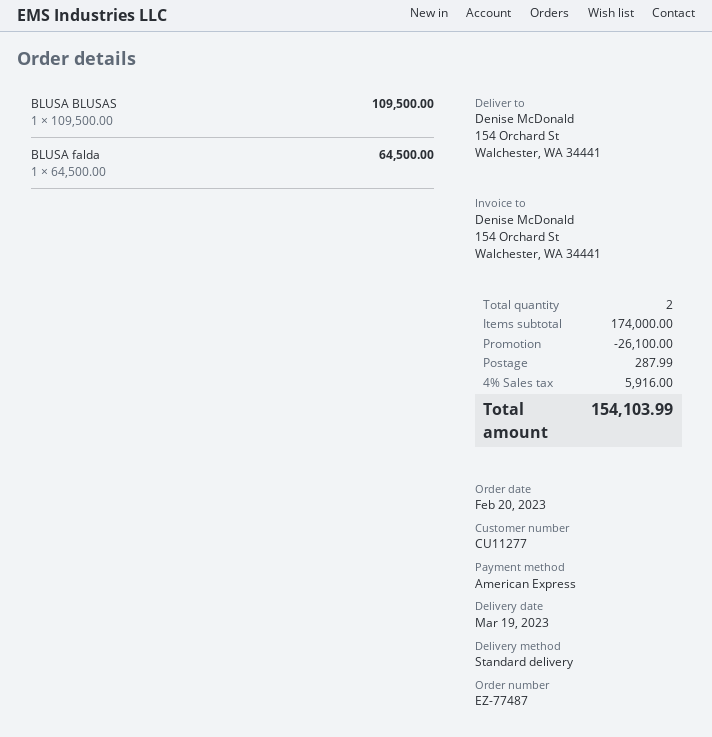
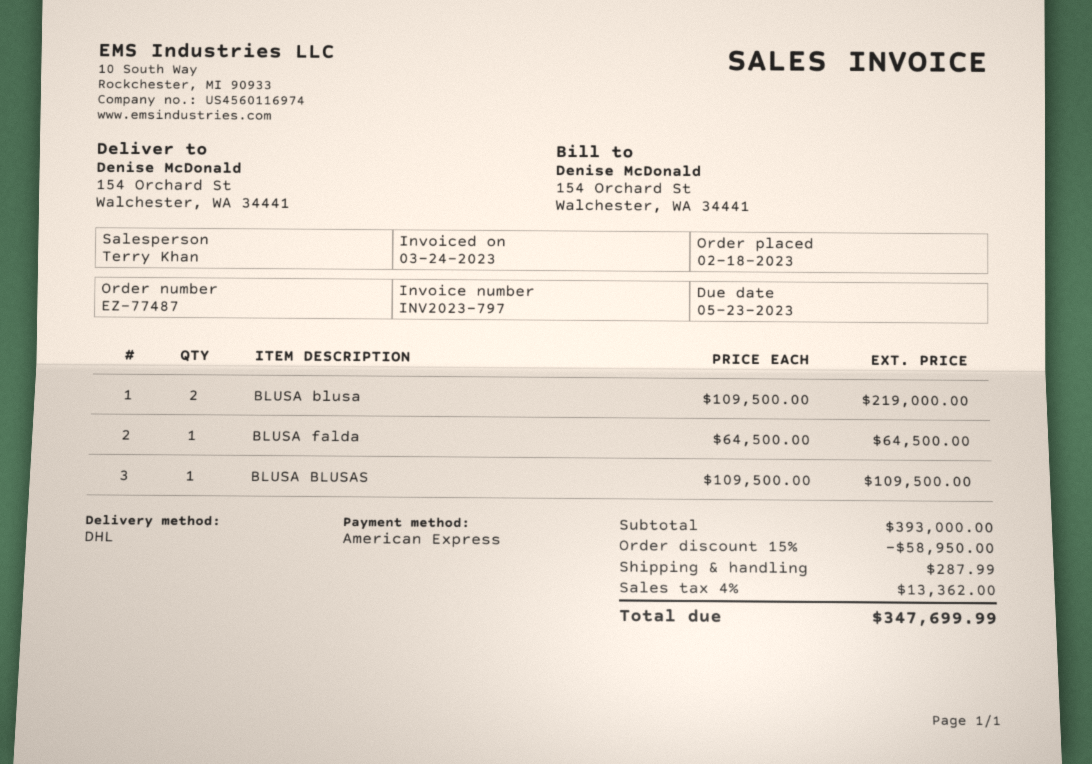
order date: 2023-02-20 -> 2023-02-18
shipping method: standard -> DHL
BLUSA blusa: none -> 2 x 109500.00 = 219000.00
subtotal: 174000.00 -> 393000.00
discount: 26100.00 -> 58950.00
tax: 4% = 5916.00 -> 4% = 13362.00
total: 154103.99 -> 347699.99

